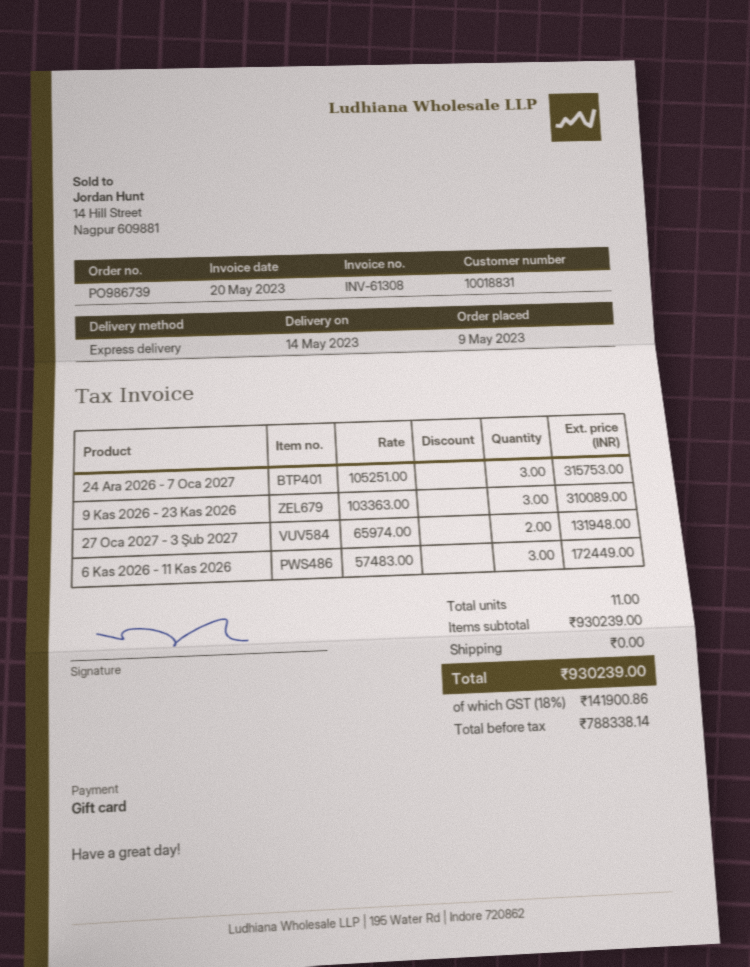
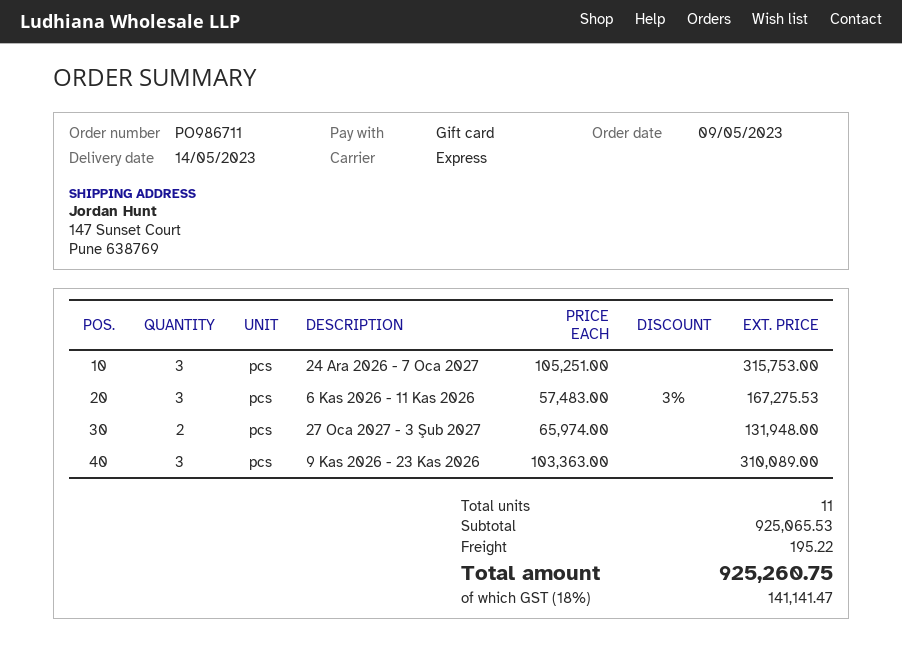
order number: PO986739 -> PO986711
6 Kas 2026 - 11 Kas 2026: 3 x 57483.00 = 172449.00 -> 3 x 57483.00 - 3% = 167275.53
subtotal: 930239.00 -> 925065.53
shipping: 0.00 -> 195.22
tax: 18% = 141900.86 -> 18% = 141141.47
total: 930239.00 -> 925260.75

